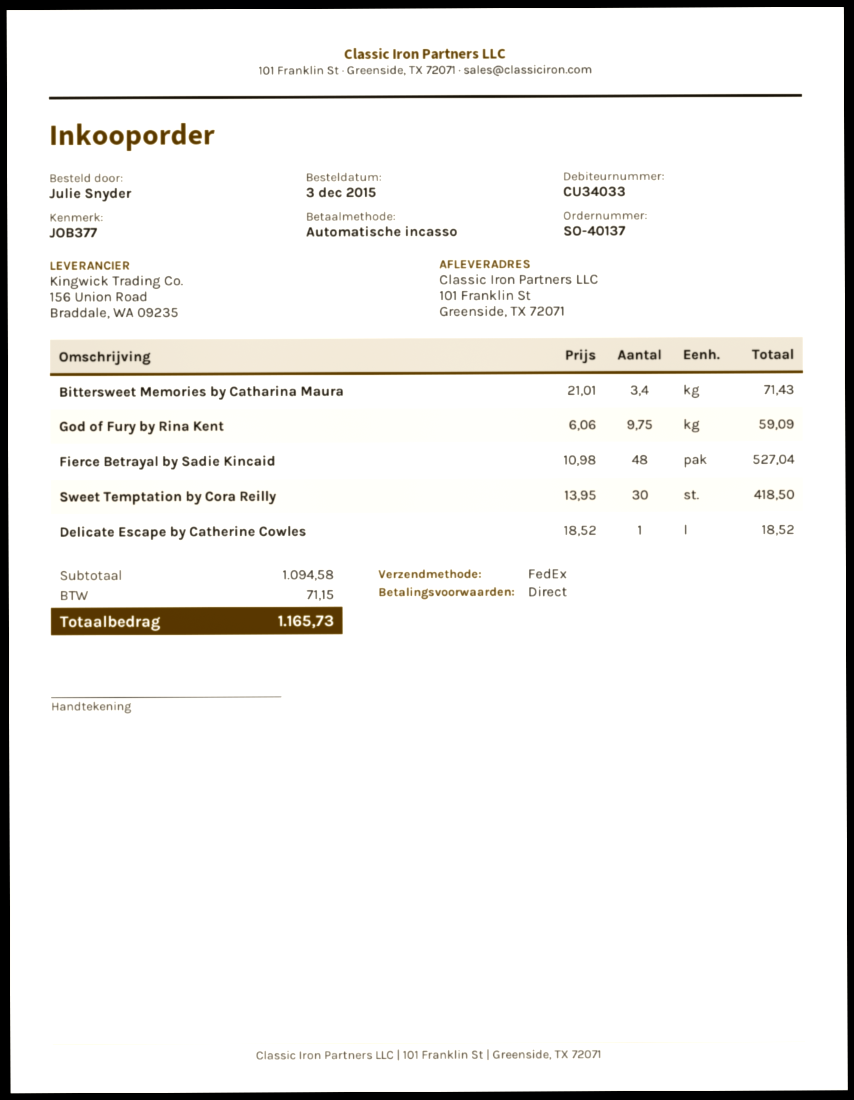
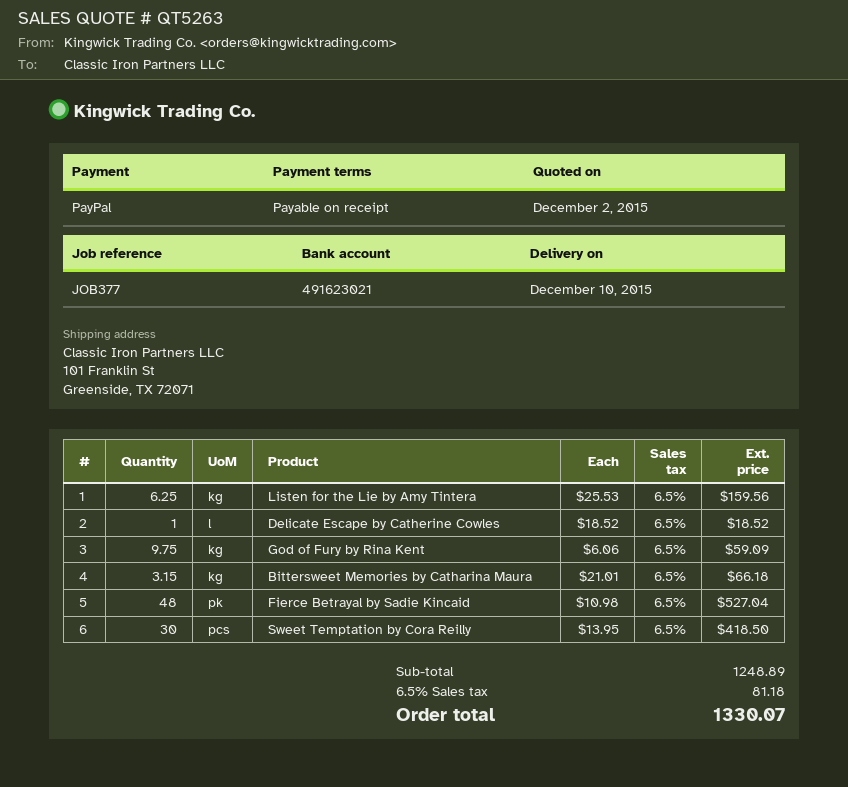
payment method: direct debit -> PayPal
Bittersweet Memories by Catharina Maura: 3.4 x 21.01 = 71.43 -> 3.15 x 21.01 = 66.18
Listen for the Lie by Amy Tintera: none -> 6.25 x 25.53 = 159.56
subtotal: 1094.58 -> 1248.89
tax: 71.15 -> 81.18
total: 1165.73 -> 1330.07

